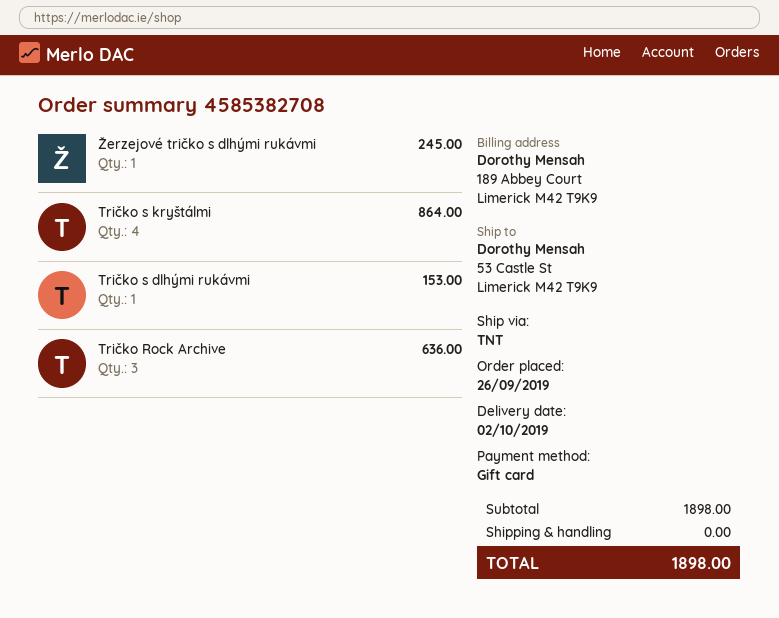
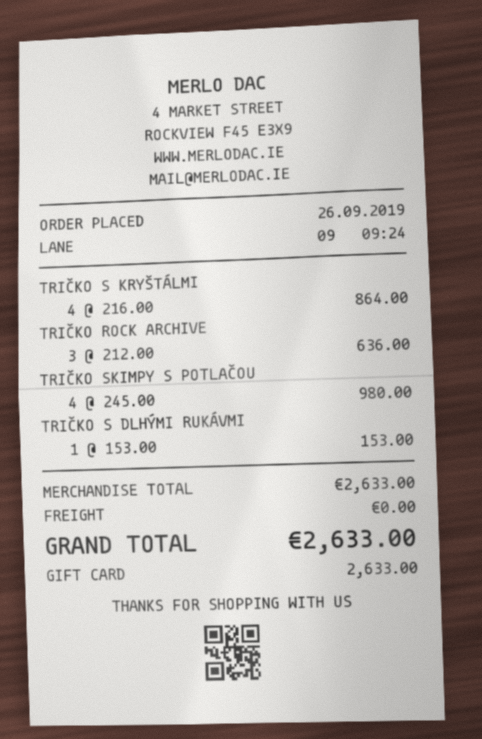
Žerzejové tričko s dlhými rukávmi: 1 for 245.00 -> none
TRIČKO SKIMPY S POTLAČOU: none -> 4 for 980.00
subtotal: 1898.00 -> 2633.00
total: 1898.00 -> 2633.00

